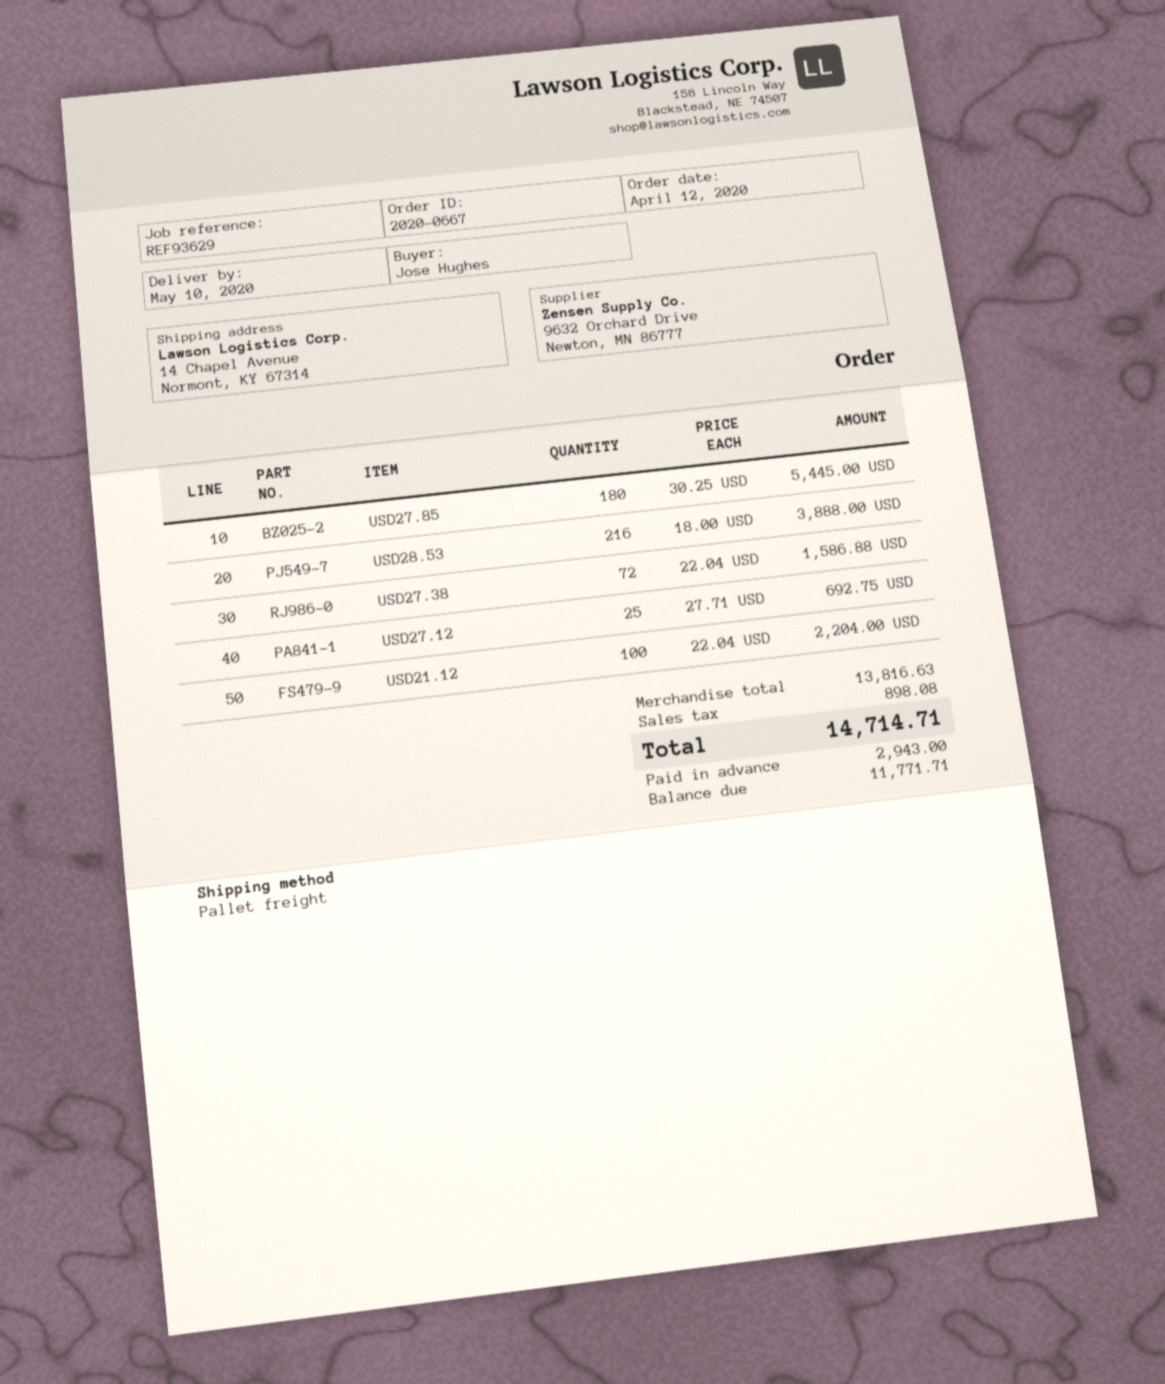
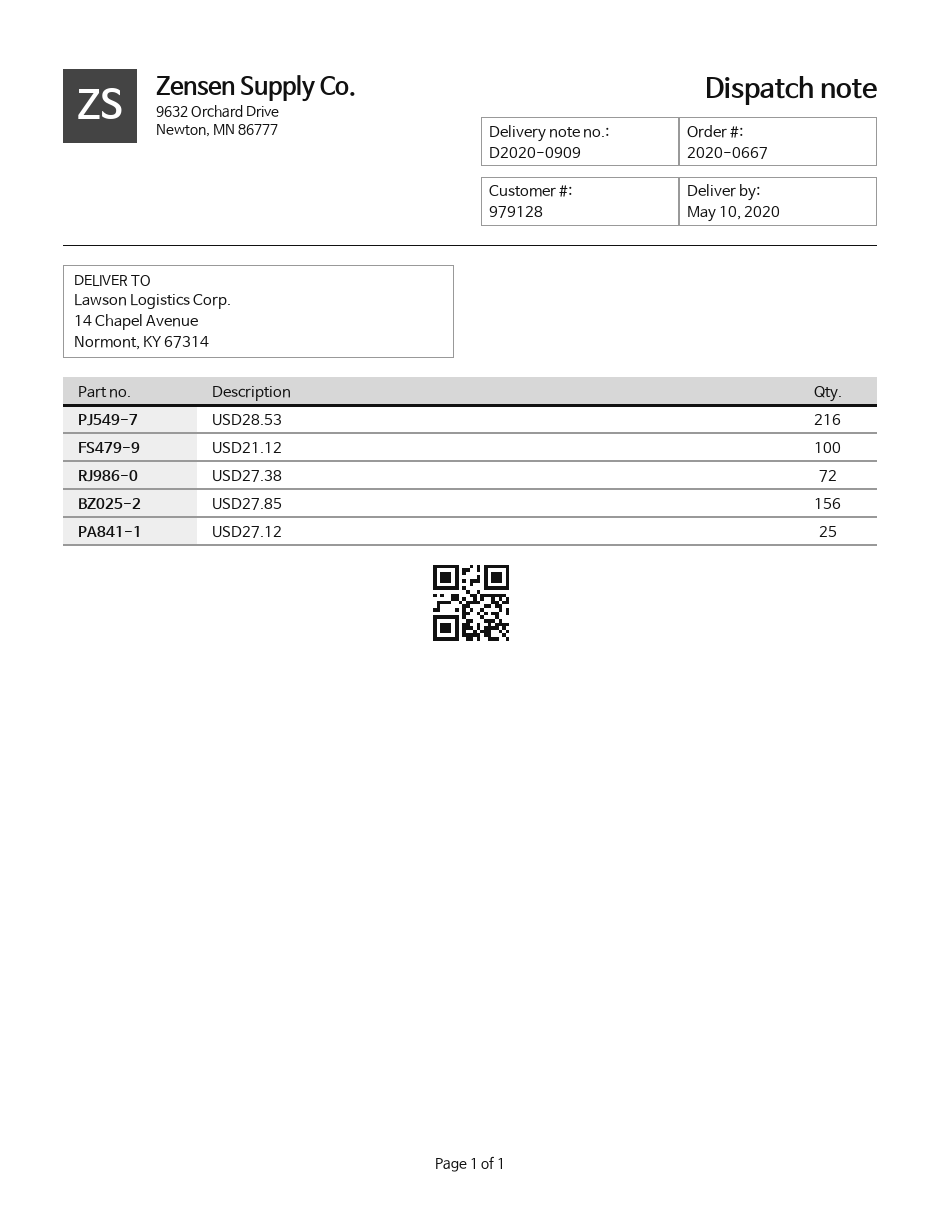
USD27.85: 180 -> 156

